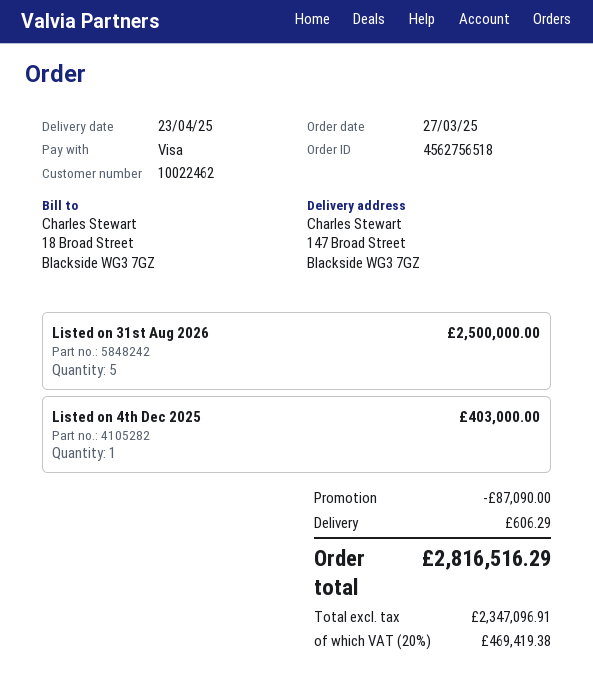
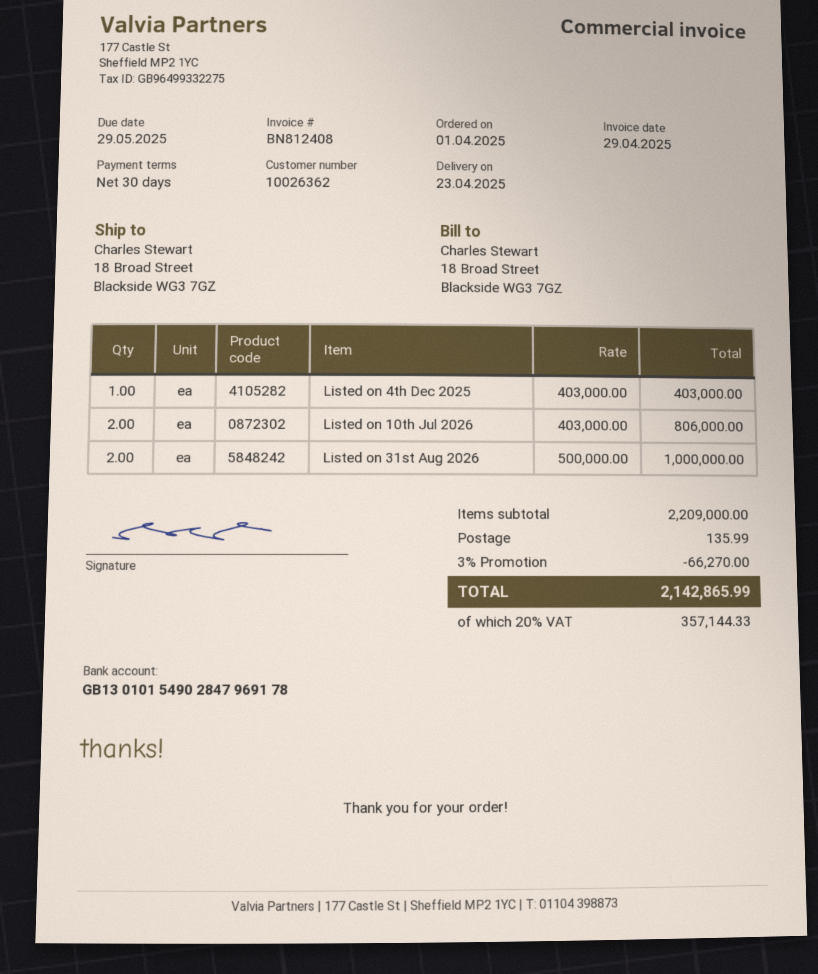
order date: 2025-03-27 -> 2025-04-01
customer number: 10022462 -> 10026362
ship to: 147 Broad Street, Blackside WG3 7GZ -> 18 Broad Street, Blackside WG3 7GZ
Listed on 31st Aug 2026: 5 for 2500000.00 -> 2 for 1000000.00
Listed on 10th Jul 2026: none -> 2 for 806000.00
discount: 87090.00 -> 66270.00
shipping: 606.29 -> 135.99
tax: 20% = 469419.38 -> 20% = 357144.33
total: 2816516.29 -> 2142865.99

